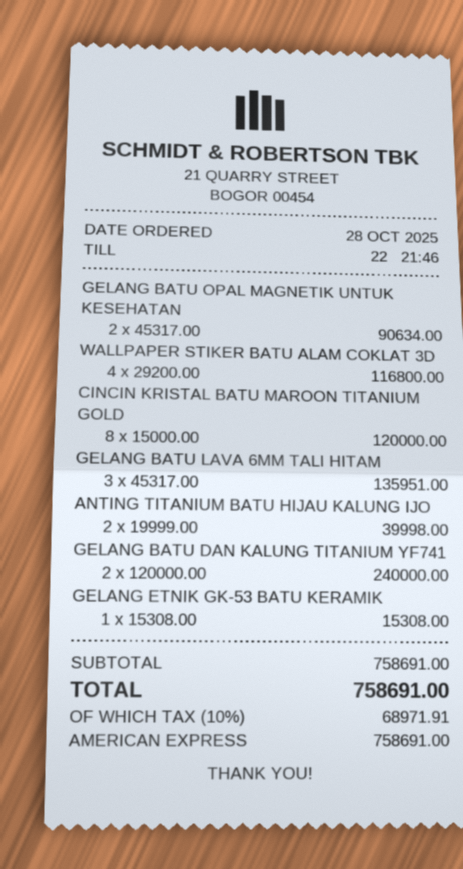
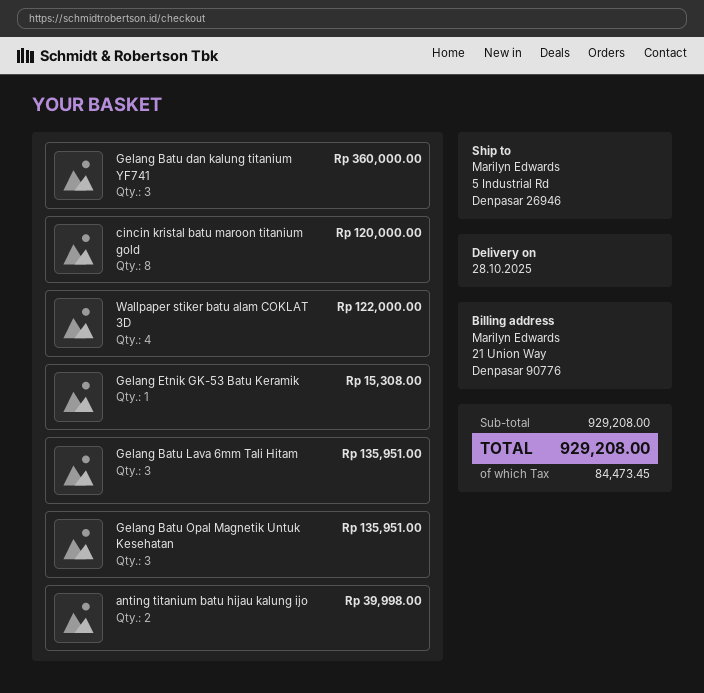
GELANG BATU OPAL MAGNETIK UNTUK KESEHATAN: 2 for 90634.00 -> 3 for 135951.00
WALLPAPER STIKER BATU ALAM COKLAT 3D: 4 for 116800.00 -> 4 for 122000.00
GELANG BATU DAN KALUNG TITANIUM YF741: 2 for 240000.00 -> 3 for 360000.00
subtotal: 758691.00 -> 929208.00
tax: 68971.91 -> 84473.45
total: 758691.00 -> 929208.00

